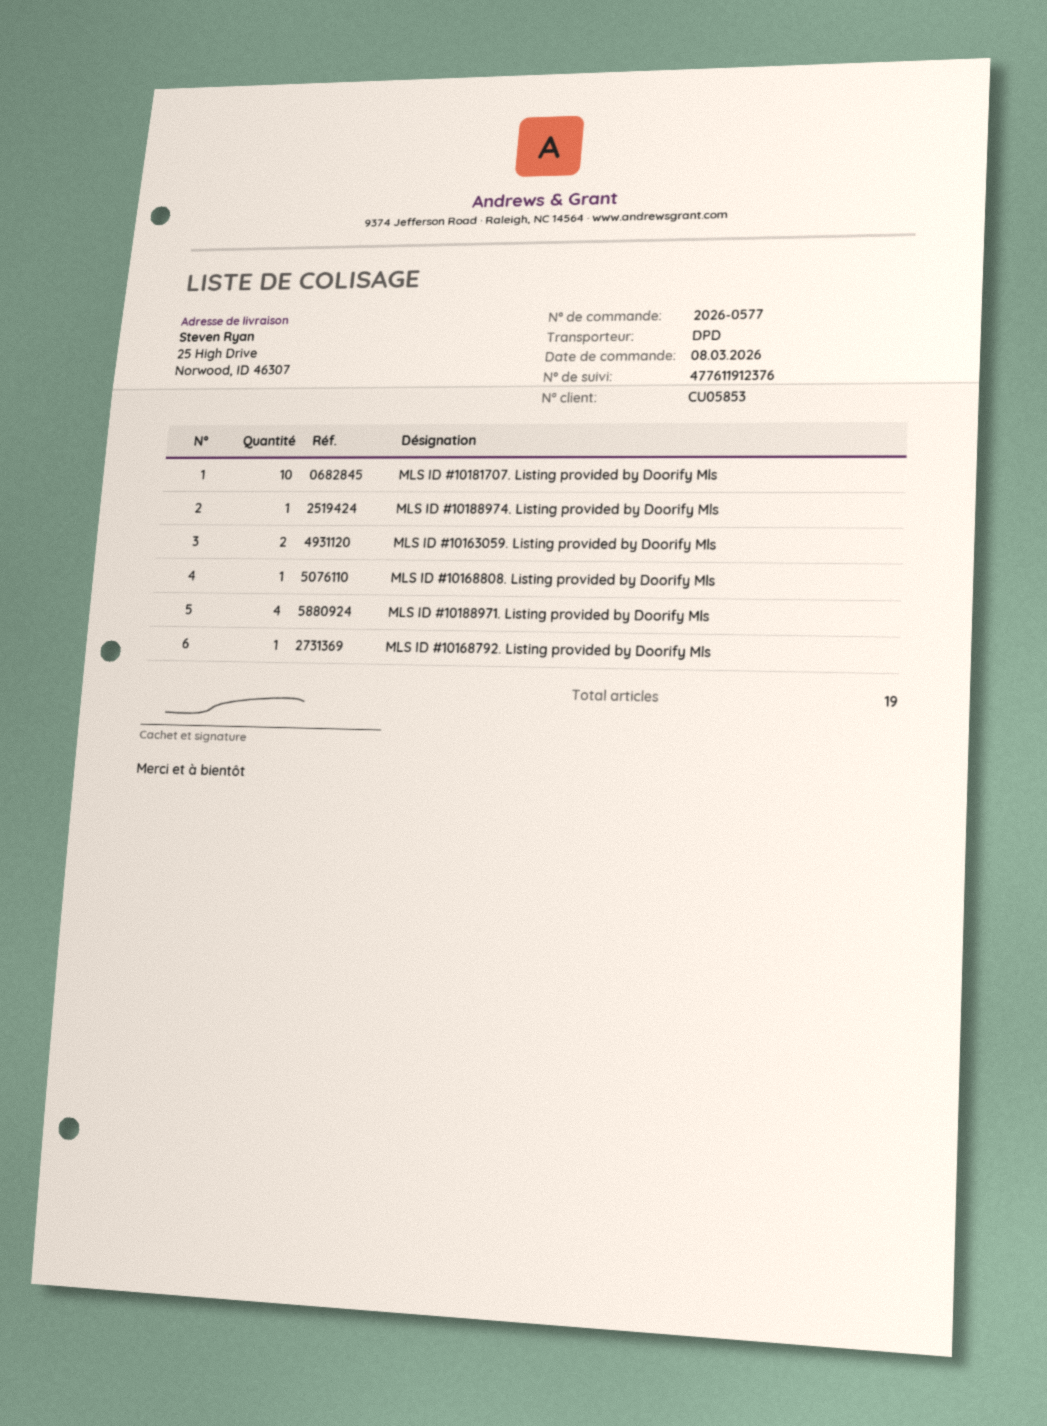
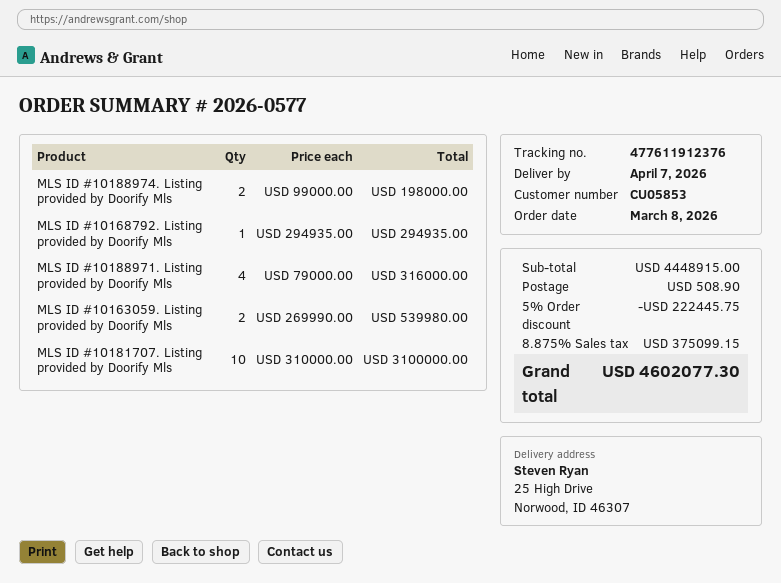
MLS ID #10188974. Listing provided by Doorify Mls: 1 -> 2
MLS ID #10168808. Listing provided by Doorify Mls: 1 -> none

